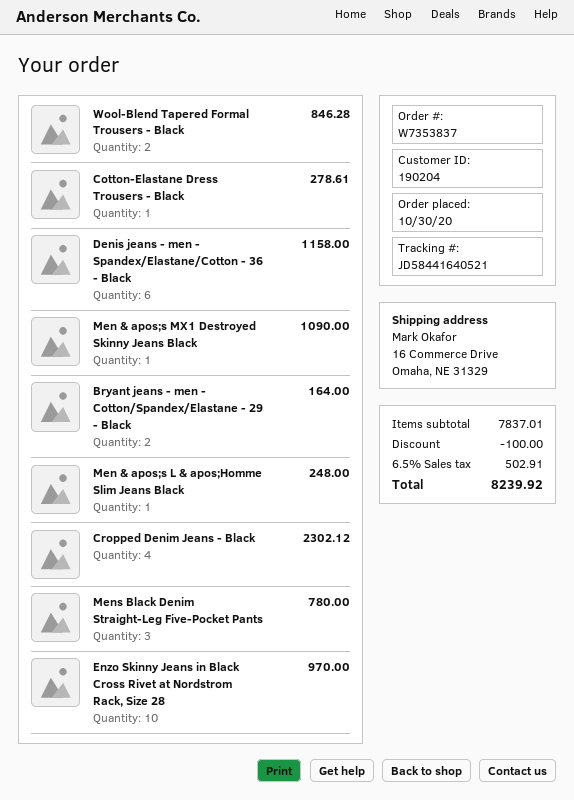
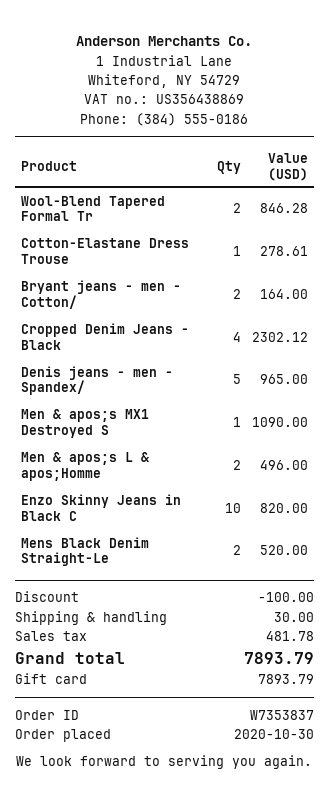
Denis jeans - men - Spandex/Elastane/Cotton - 36 - Black: 6 for 1158.00 -> 5 for 965.00
Men & apos;s L & apos;Homme Slim Jeans Black: 1 for 248.00 -> 2 for 496.00
Mens Black Denim Straight-Leg Five-Pocket Pants: 3 for 780.00 -> 2 for 520.00
Enzo Skinny Jeans in Black Cross Rivet at Nordstrom Rack, Size 28: 10 for 970.00 -> 10 for 820.00
shipping: none -> 30.00
tax: 502.91 -> 481.78
total: 8239.92 -> 7893.79

